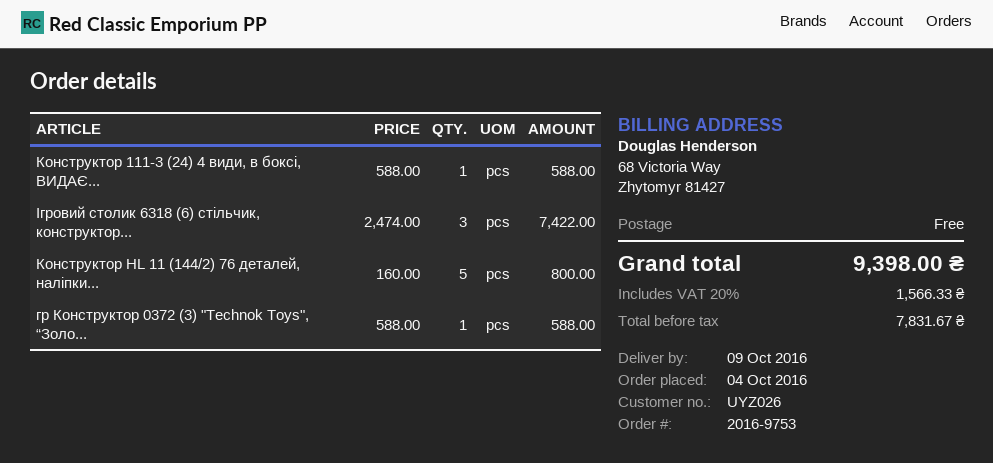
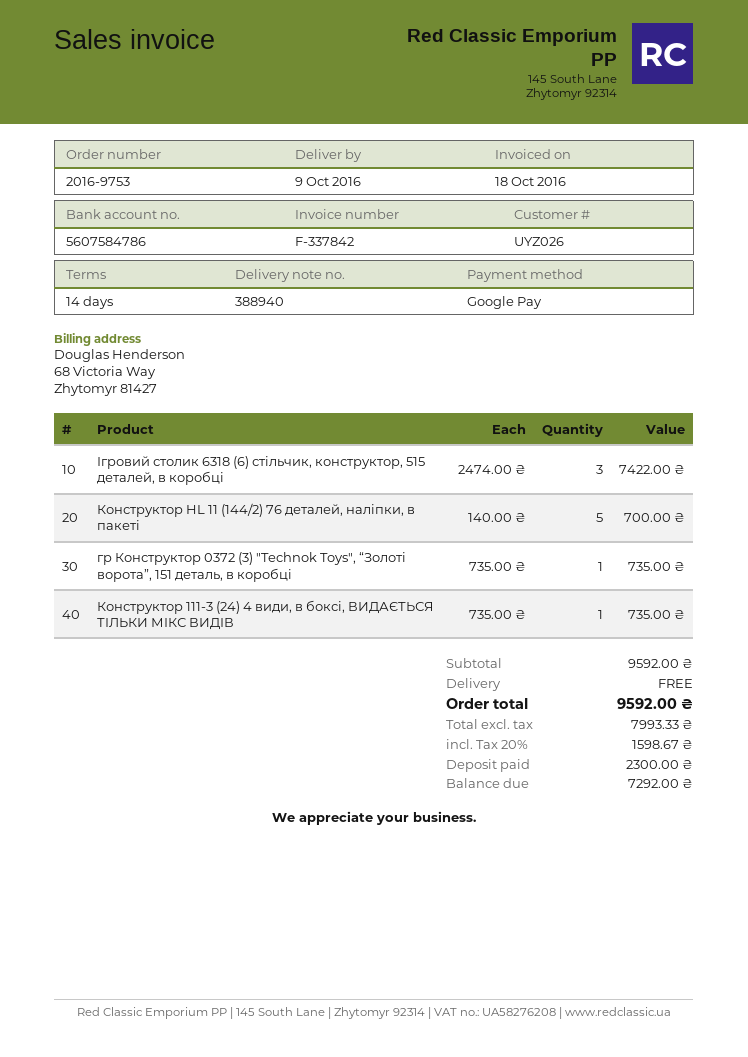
Конструктор 111-3 (24) 4 види, в боксі, ВИДАЄ...: 1 x 588.00 = 588.00 -> 1 x 735.00 = 735.00
Конструктор HL 11 (144/2) 76 деталей, наліпки...: 5 x 160.00 = 800.00 -> 5 x 140.00 = 700.00
гр Конструктор 0372 (3) "Technok Toys", “Золо...: 1 x 588.00 = 588.00 -> 1 x 735.00 = 735.00
net: 7831.67 -> 7993.33
tax: 20% = 1566.33 -> 20% = 1598.67
total: 9398.00 -> 9592.00

